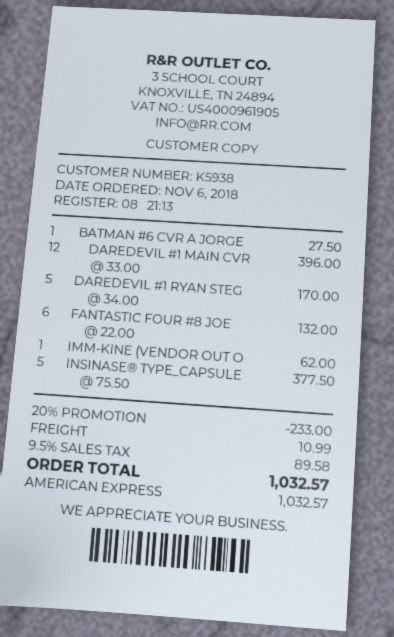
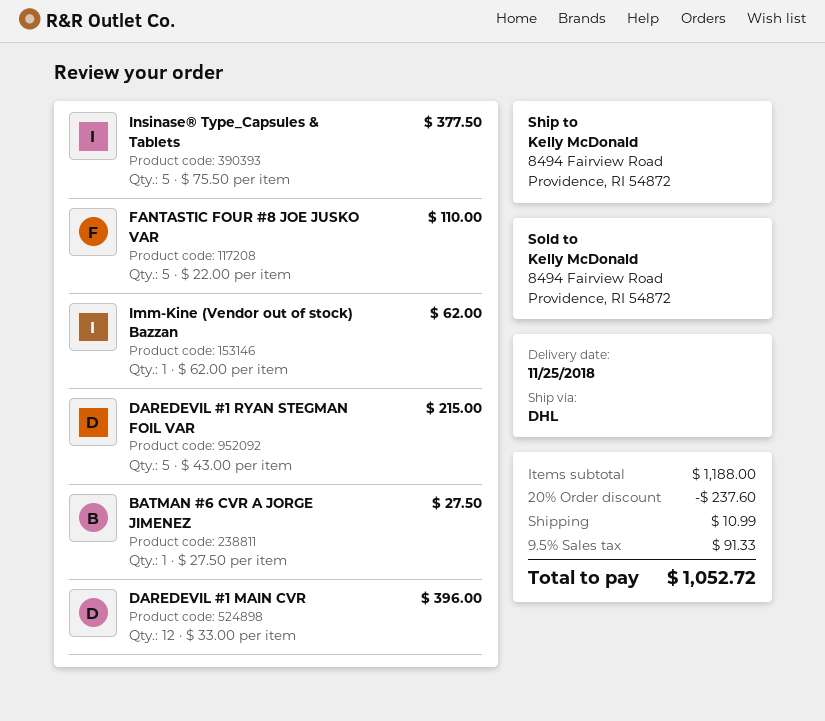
DAREDEVIL #1 RYAN STEG: 5 x 34.00 = 170.00 -> 5 x 43.00 = 215.00
FANTASTIC FOUR #8 JOE: 6 x 22.00 = 132.00 -> 5 x 22.00 = 110.00
discount: 20% = 233.00 -> 20% = 237.60
tax: 9.5% = 89.58 -> 9.5% = 91.33
total: 1032.57 -> 1052.72

